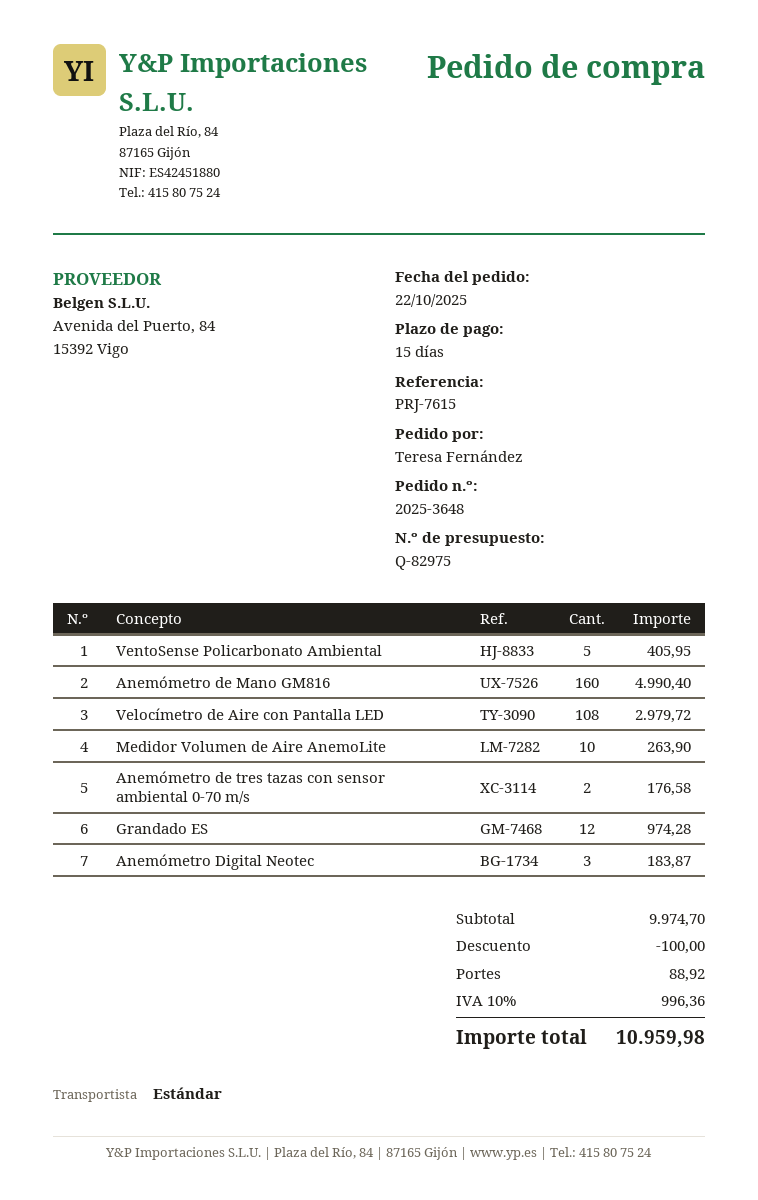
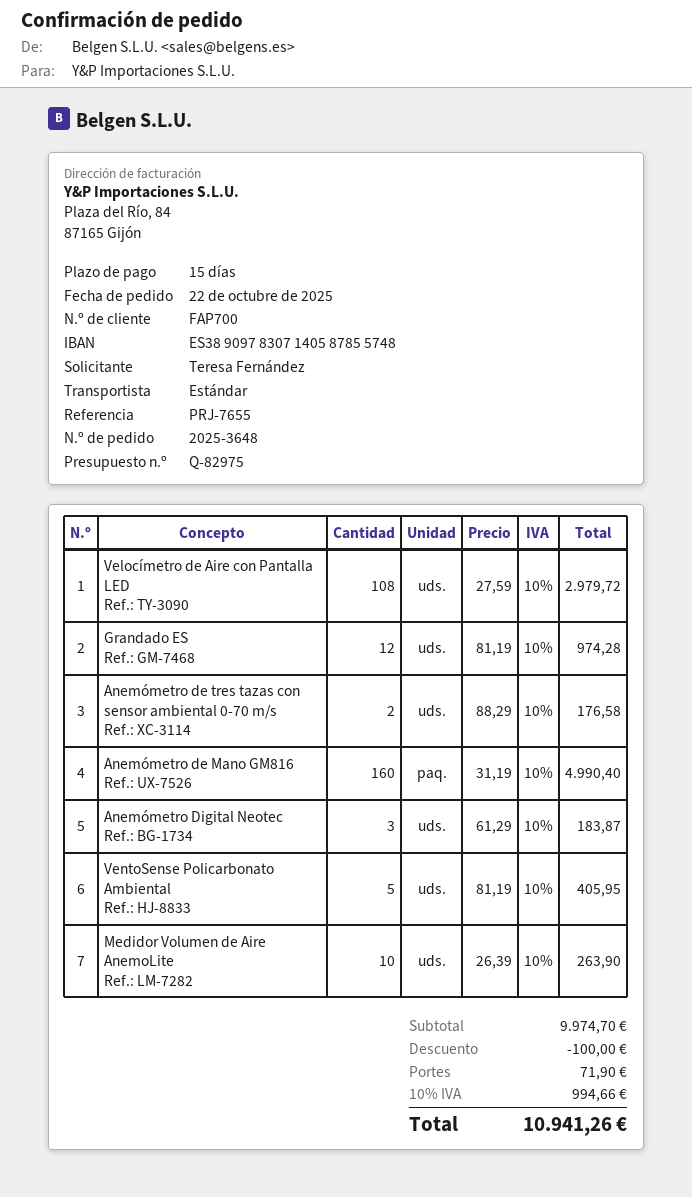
reference: PRJ-7615 -> PRJ-7655
shipping: 88.92 -> 71.90
tax: 10% = 996.36 -> 10% = 994.66
total: 10959.98 -> 10941.26

